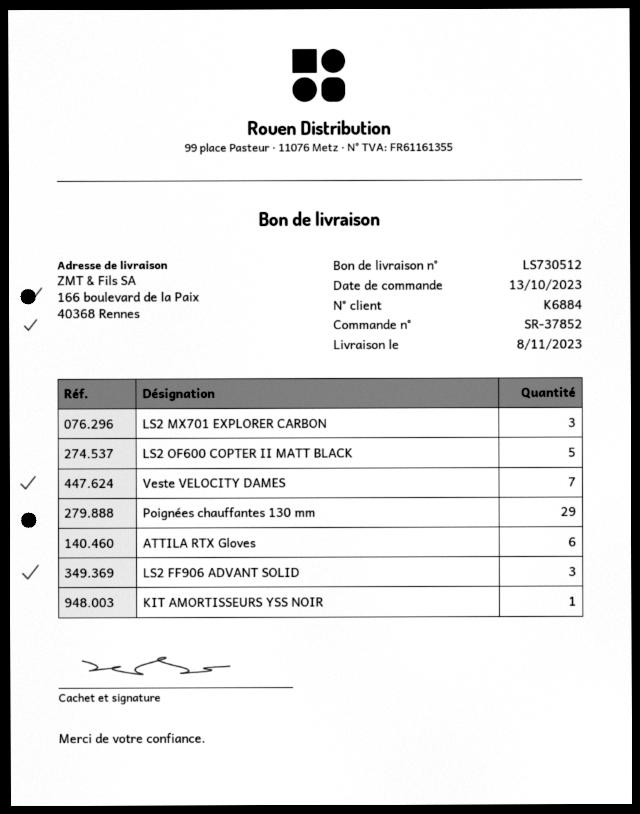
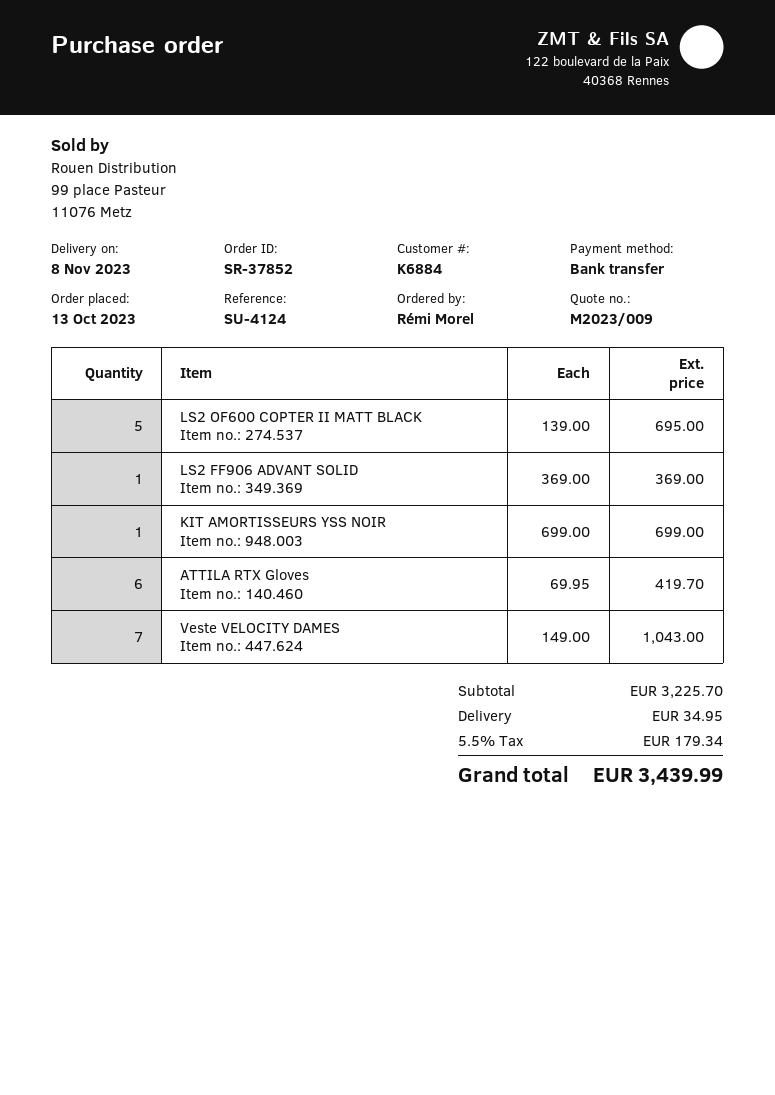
LS2 MX701 EXPLORER CARBON: 3 -> none
Poignées chauffantes 130 mm: 29 -> none
LS2 FF906 ADVANT SOLID: 3 -> 1

